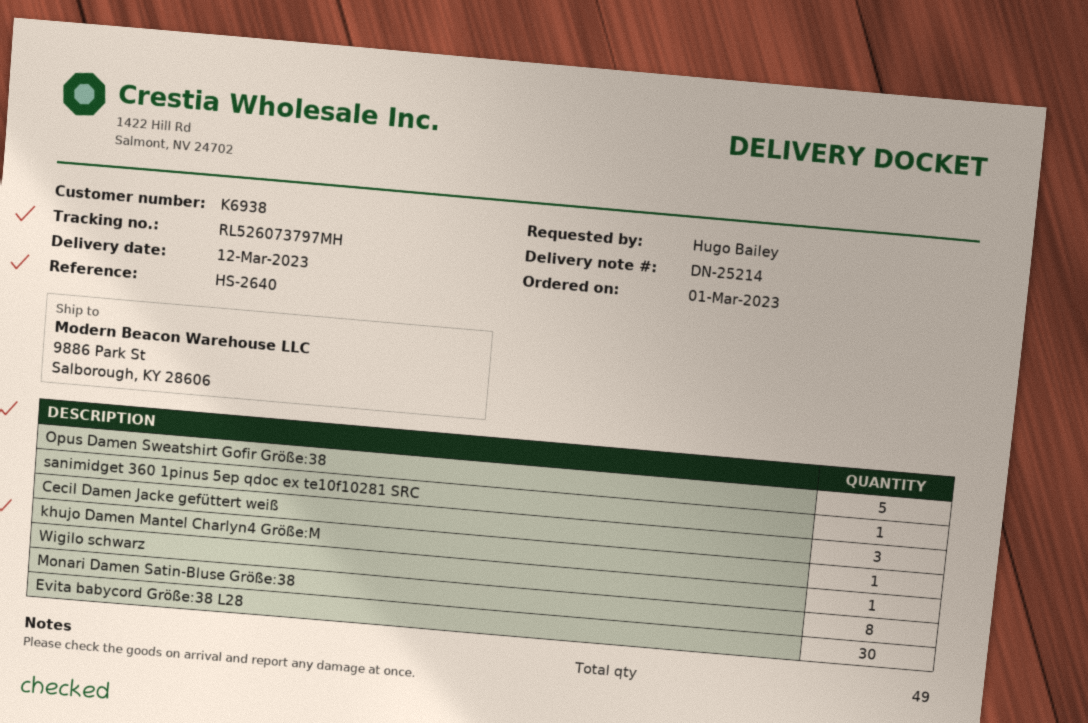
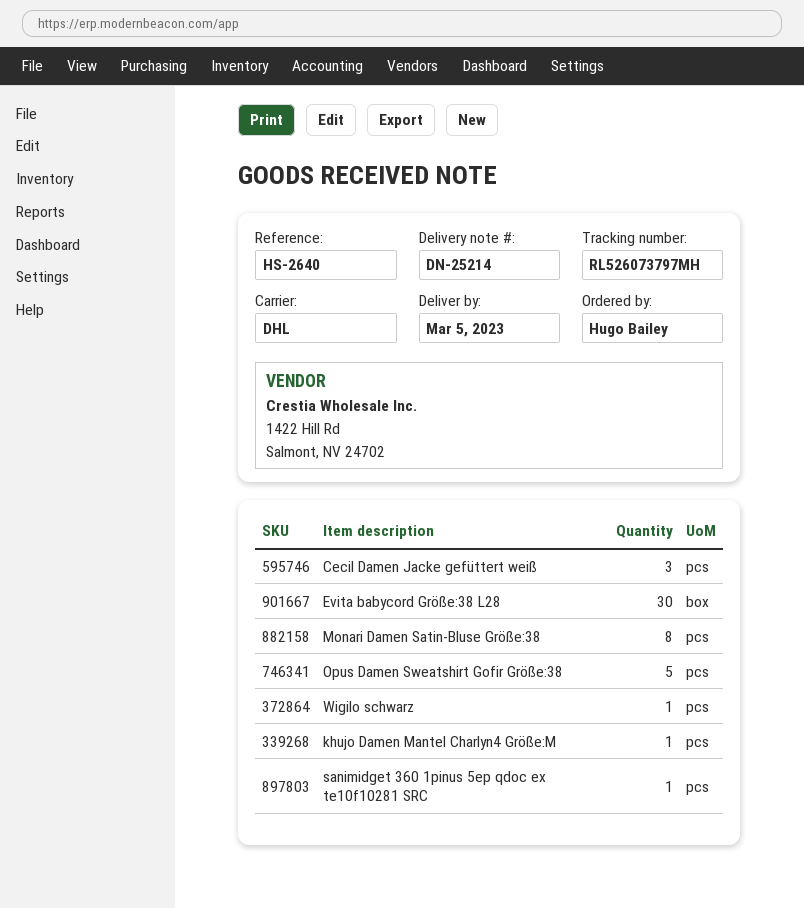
delivery date: 2023-03-12 -> 2023-03-05

